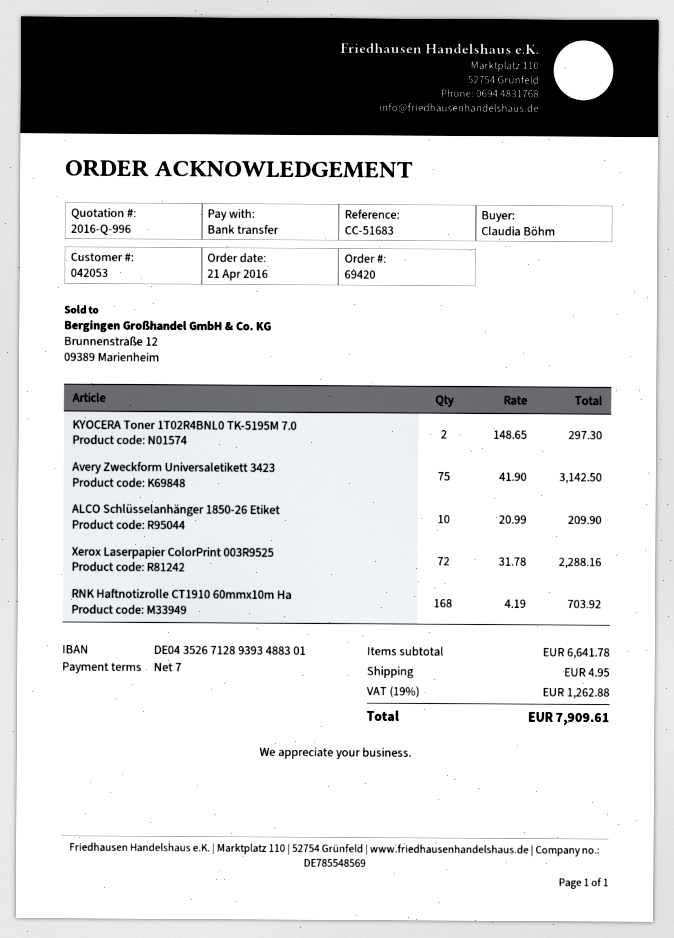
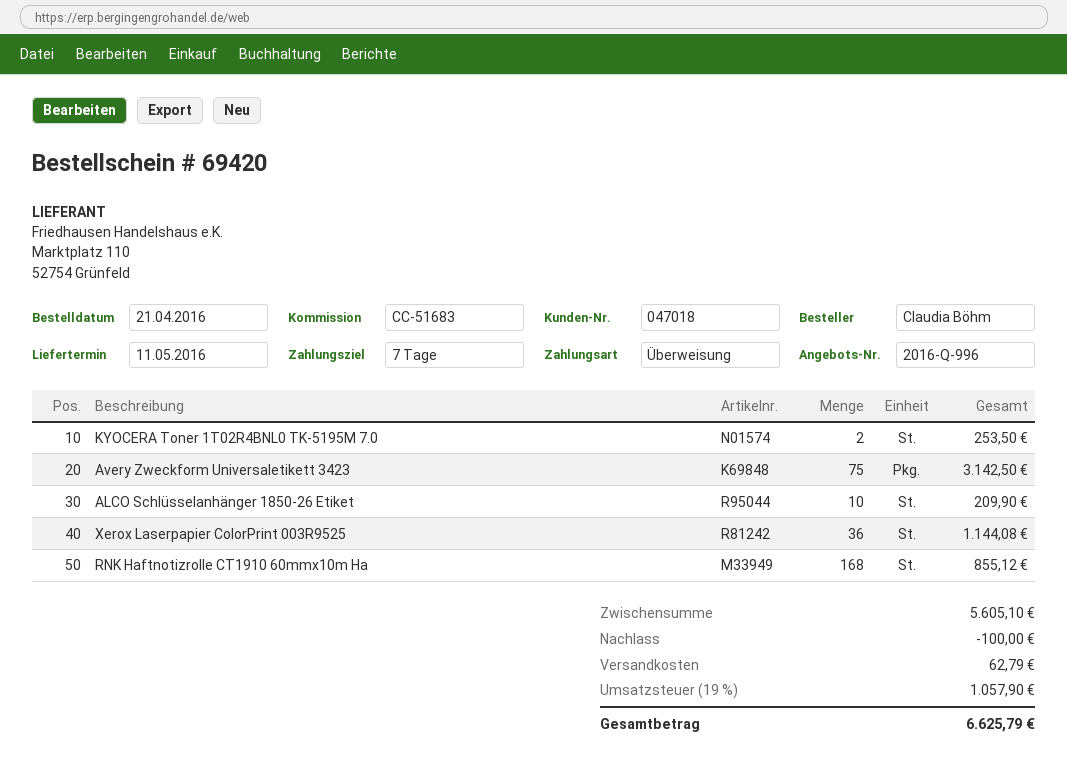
customer number: 042053 -> 047018
KYOCERA Toner 1T02R4BNL0 TK-5195M 7.0: 2 for 297.30 -> 2 for 253.50
Xerox Laserpapier ColorPrint 003R9525: 72 for 2288.16 -> 36 for 1144.08
RNK Haftnotizrolle CT1910 60mmx10m Ha: 168 for 703.92 -> 168 for 855.12
subtotal: 6641.78 -> 5605.10
discount: none -> 100.00
shipping: 4.95 -> 62.79
tax: 19% = 1262.88 -> 19% = 1057.90
total: 7909.61 -> 6625.79

